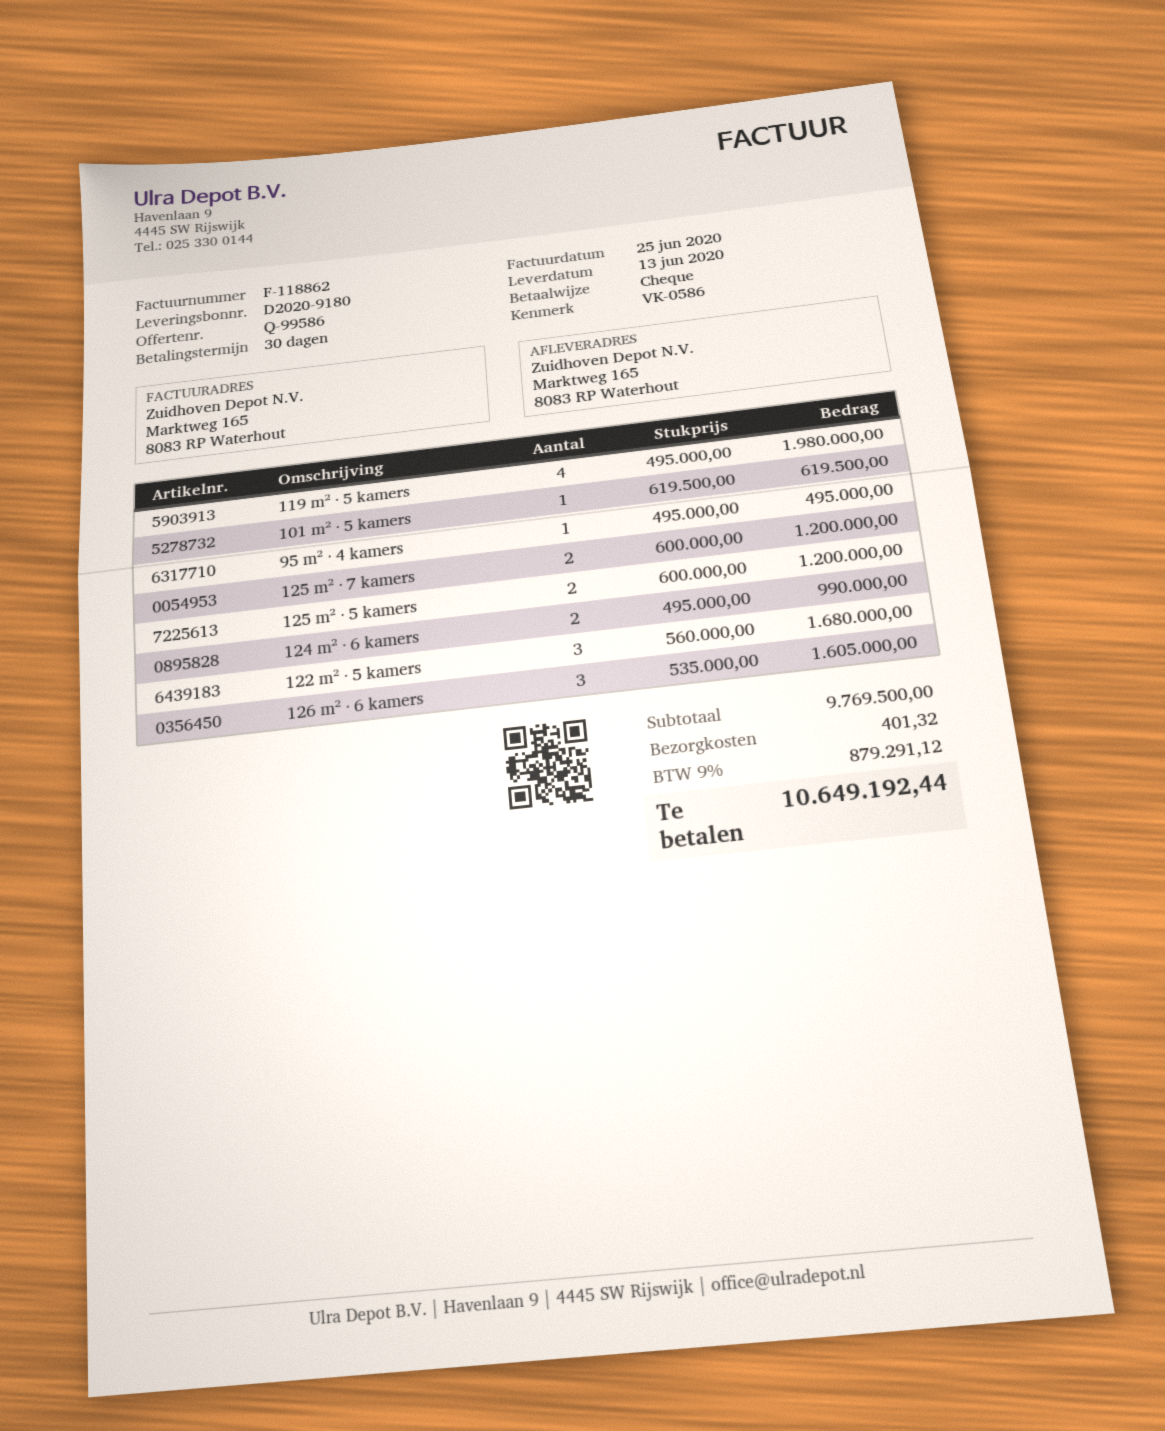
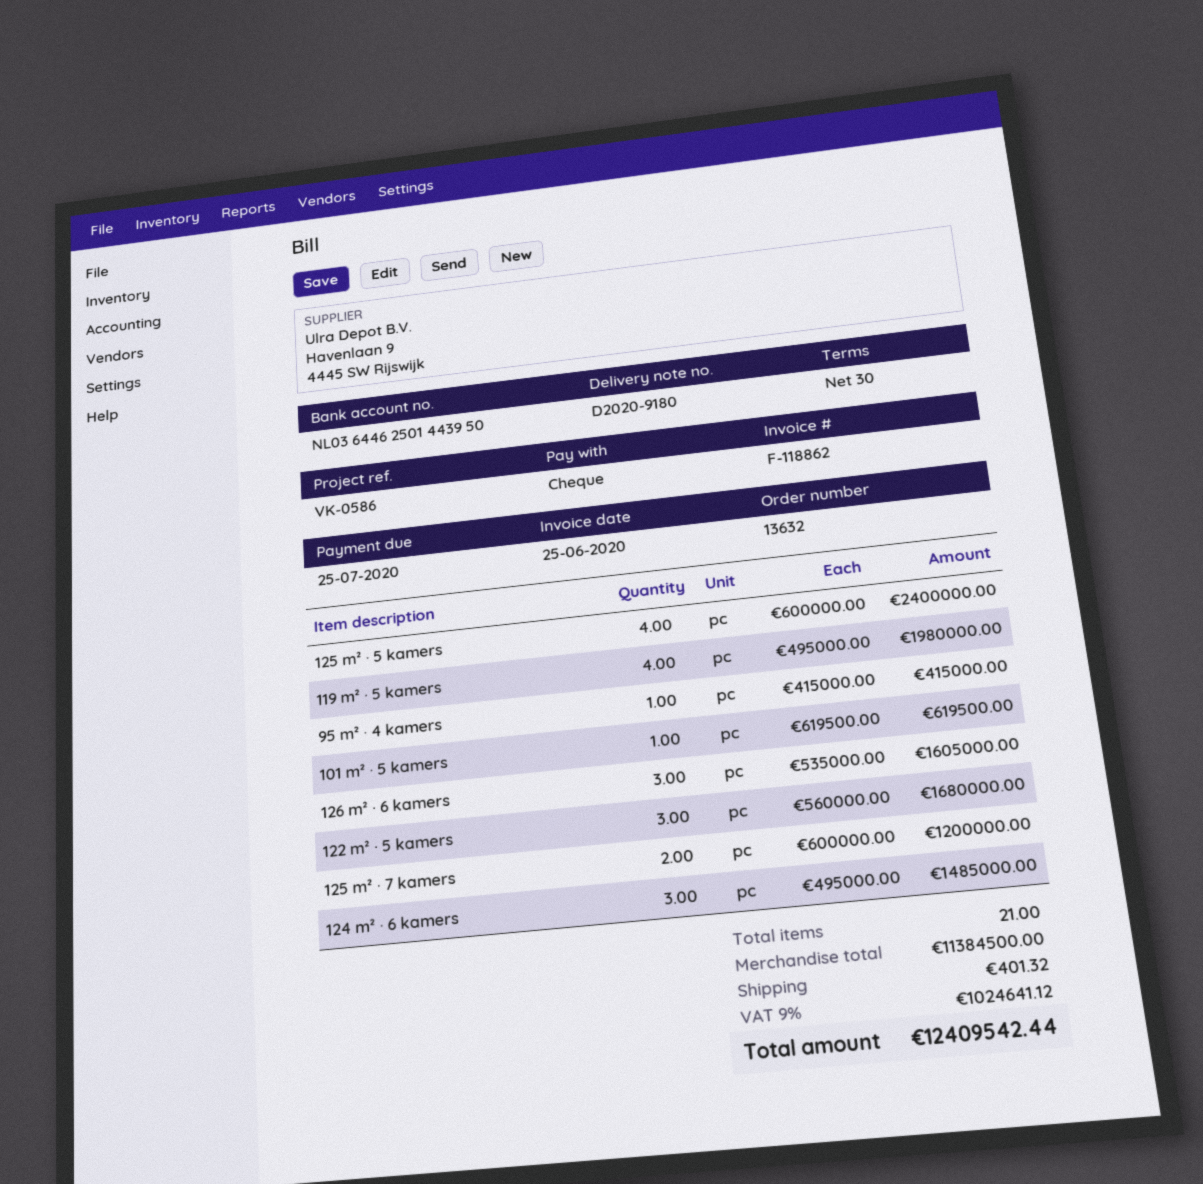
95 m² · 4 kamers: 1 x 495000.00 = 495000.00 -> 1 x 415000.00 = 415000.00
125 m² · 5 kamers: 2 x 600000.00 = 1200000.00 -> 4 x 600000.00 = 2400000.00
124 m² · 6 kamers: 2 x 495000.00 = 990000.00 -> 3 x 495000.00 = 1485000.00
subtotal: 9769500.00 -> 11384500.00
tax: 9% = 879291.12 -> 9% = 1024641.12
total: 10649192.44 -> 12409542.44

